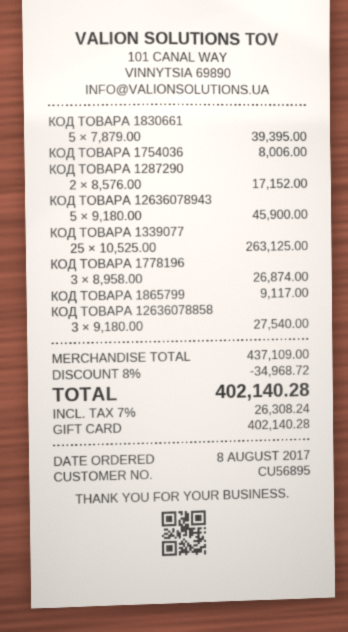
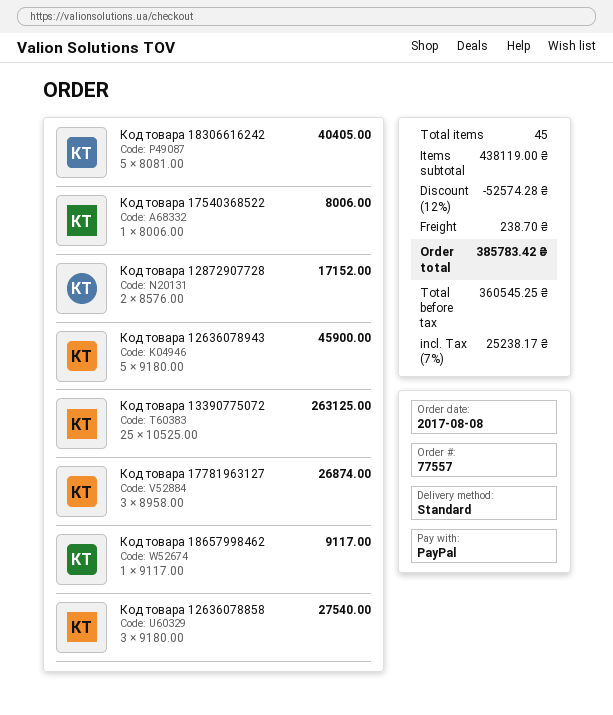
payment method: gift card -> PayPal
КОД ТОВАРА 1830661: 5 x 7879.00 = 39395.00 -> 5 x 8081.00 = 40405.00
subtotal: 437109.00 -> 438119.00
discount: 8% = 34968.72 -> 12% = 52574.28
shipping: none -> 238.70
tax: 7% = 26308.24 -> 7% = 25238.17
total: 402140.28 -> 385783.42

